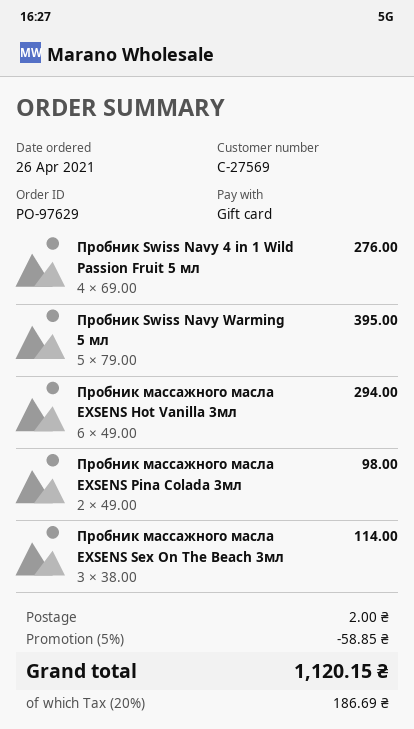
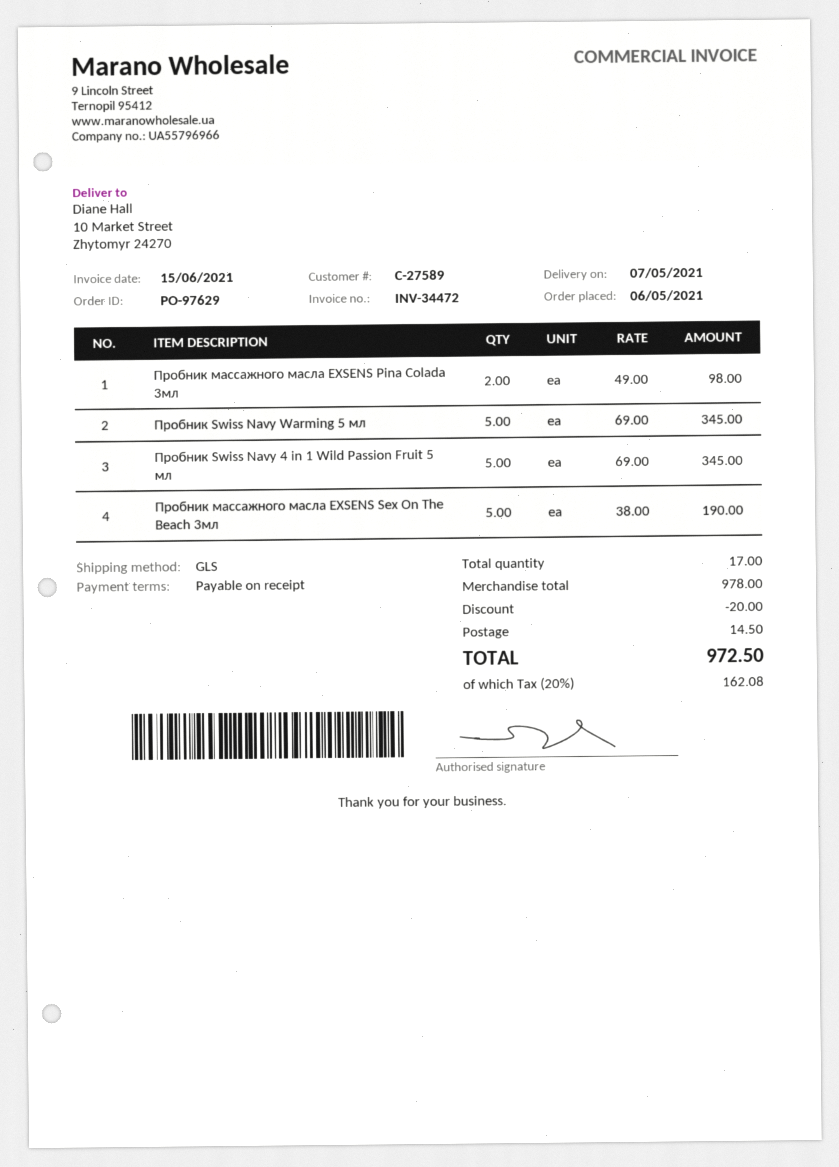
order date: 2021-04-26 -> 2021-05-06
customer number: C-27569 -> C-27589
Пробник Swiss Navy 4 in 1 Wild Passion Fruit 5 мл: 4 x 69.00 = 276.00 -> 5 x 69.00 = 345.00
Пробник Swiss Navy Warming 5 мл: 5 x 79.00 = 395.00 -> 5 x 69.00 = 345.00
Пробник массажного масла EXSENS Hot Vanilla 3мл: 6 x 49.00 = 294.00 -> none
Пробник массажного масла EXSENS Sex On The Beach 3мл: 3 x 38.00 = 114.00 -> 5 x 38.00 = 190.00
discount: 58.85 -> 20.00
shipping: 2.00 -> 14.50
tax: 20% = 186.69 -> 20% = 162.08
total: 1120.15 -> 972.50

